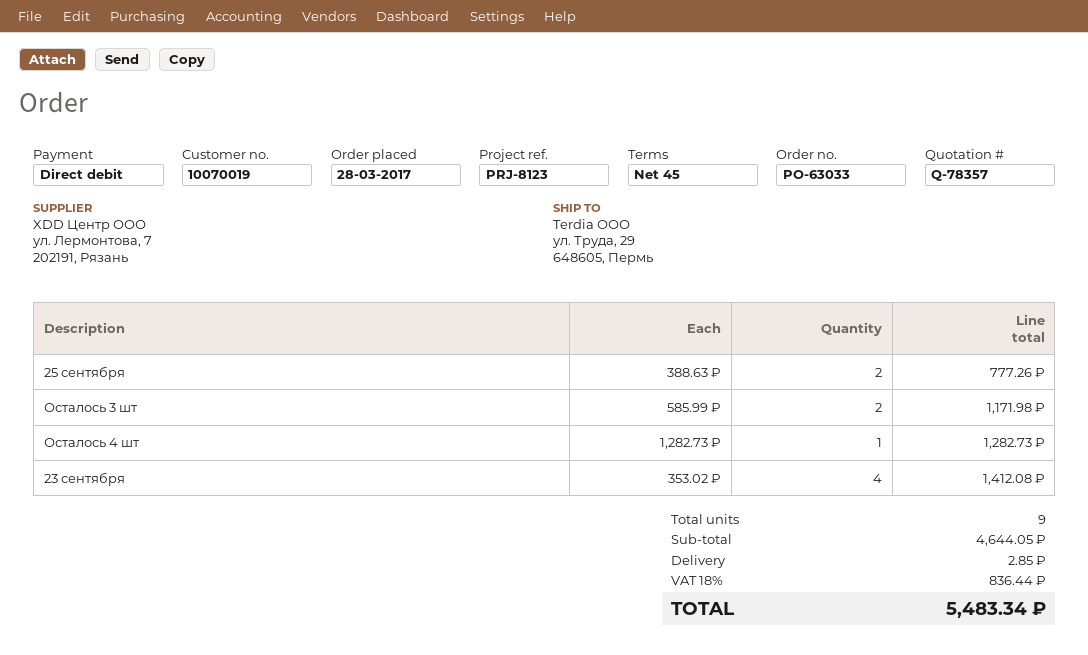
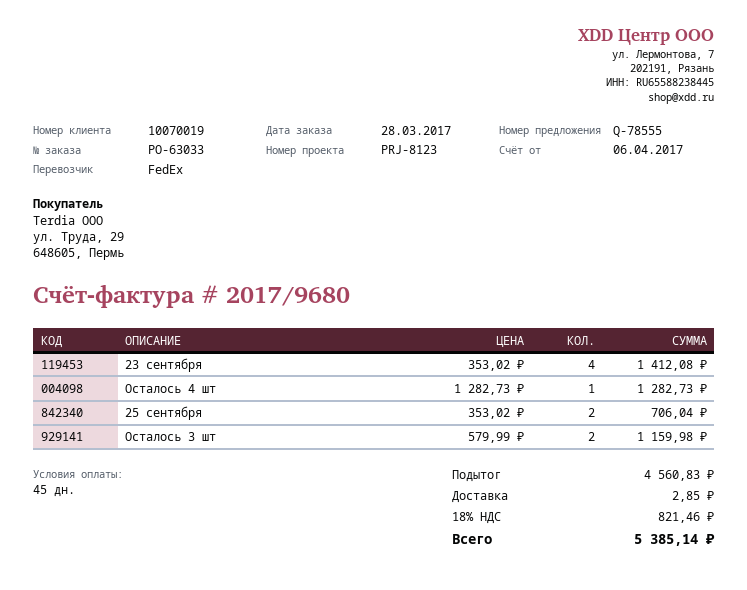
quote number: Q-78357 -> Q-78555
25 сентября: 2 x 388.63 = 777.26 -> 2 x 353.02 = 706.04
Осталось 3 шт: 2 x 585.99 = 1171.98 -> 2 x 579.99 = 1159.98
subtotal: 4644.05 -> 4560.83
tax: 18% = 836.44 -> 18% = 821.46
total: 5483.34 -> 5385.14

